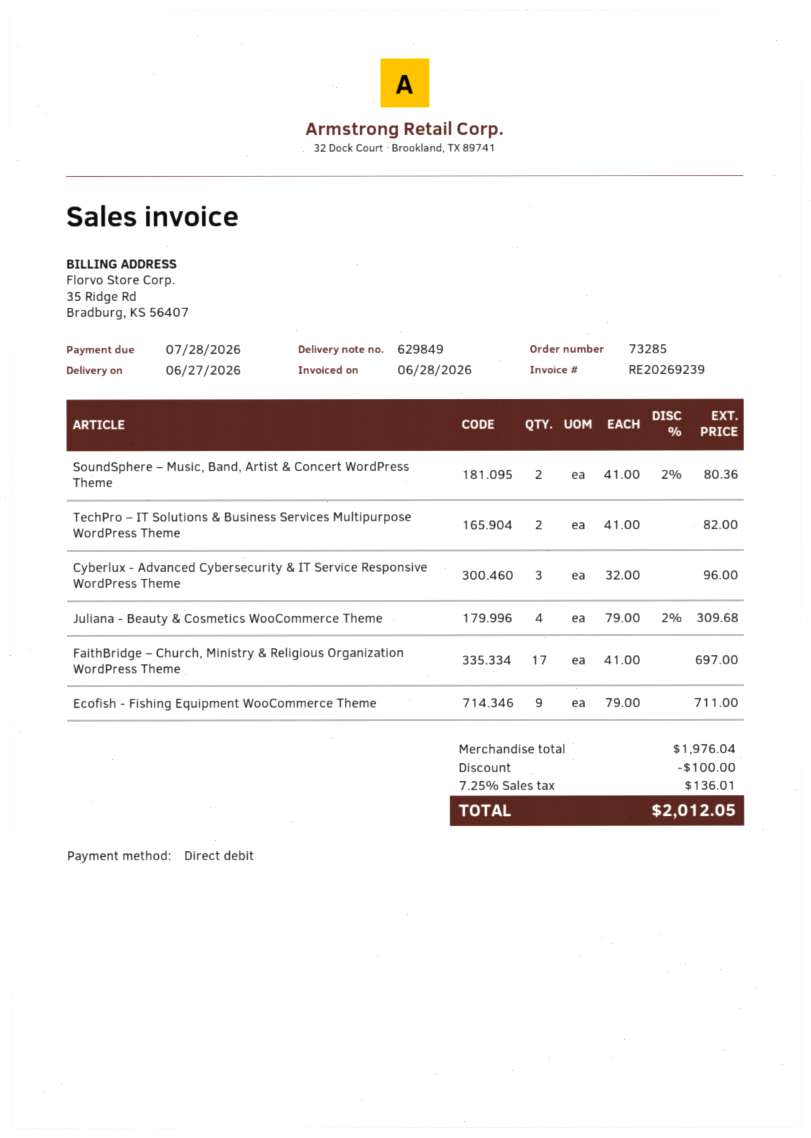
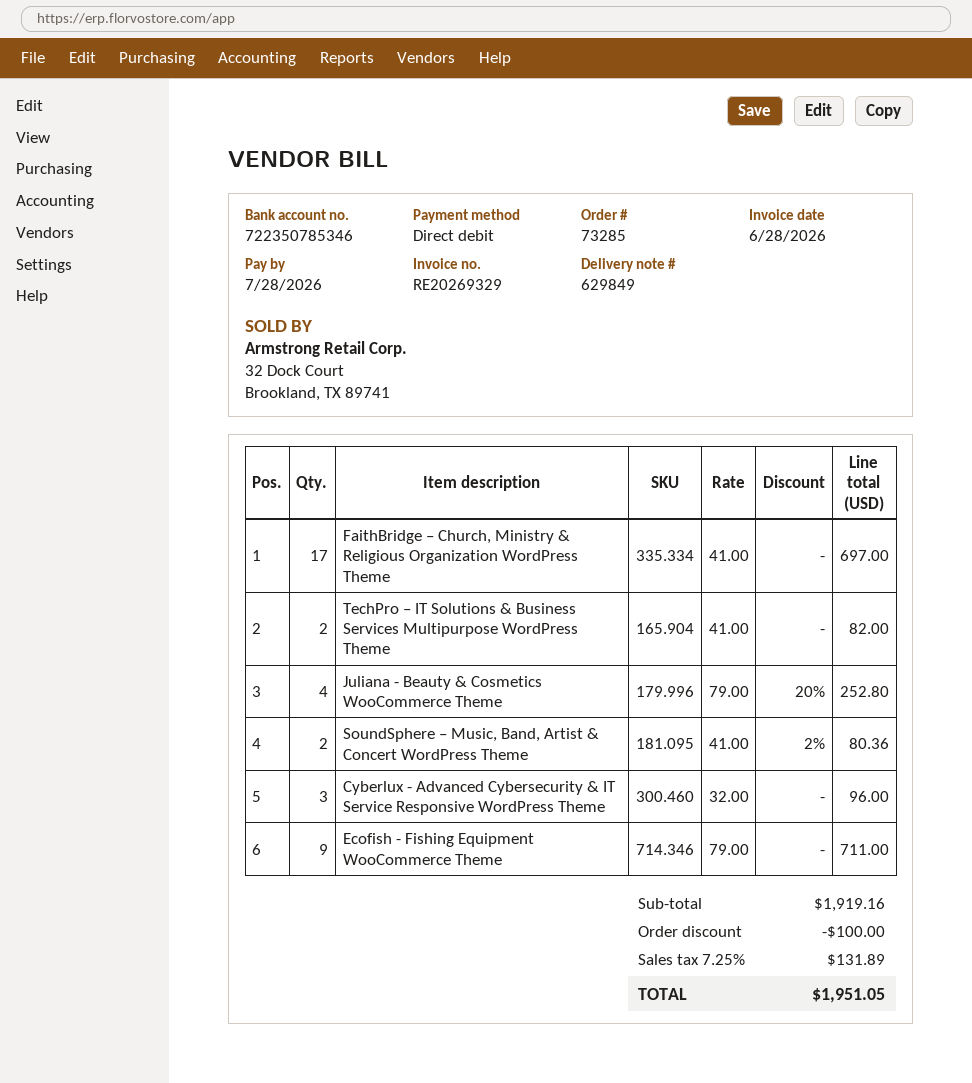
invoice number: RE20269239 -> RE20269329
Juliana - Beauty & Cosmetics WooCommerce Theme: 4 x 79.00 - 2% = 309.68 -> 4 x 79.00 - 20% = 252.80
subtotal: 1976.04 -> 1919.16
tax: 7.25% = 136.01 -> 7.25% = 131.89
total: 2012.05 -> 1951.05

